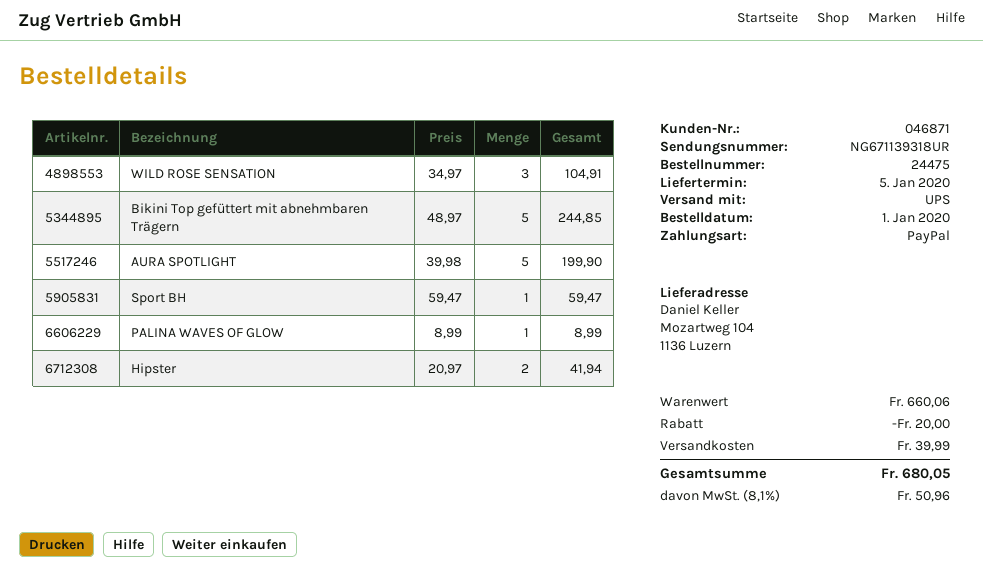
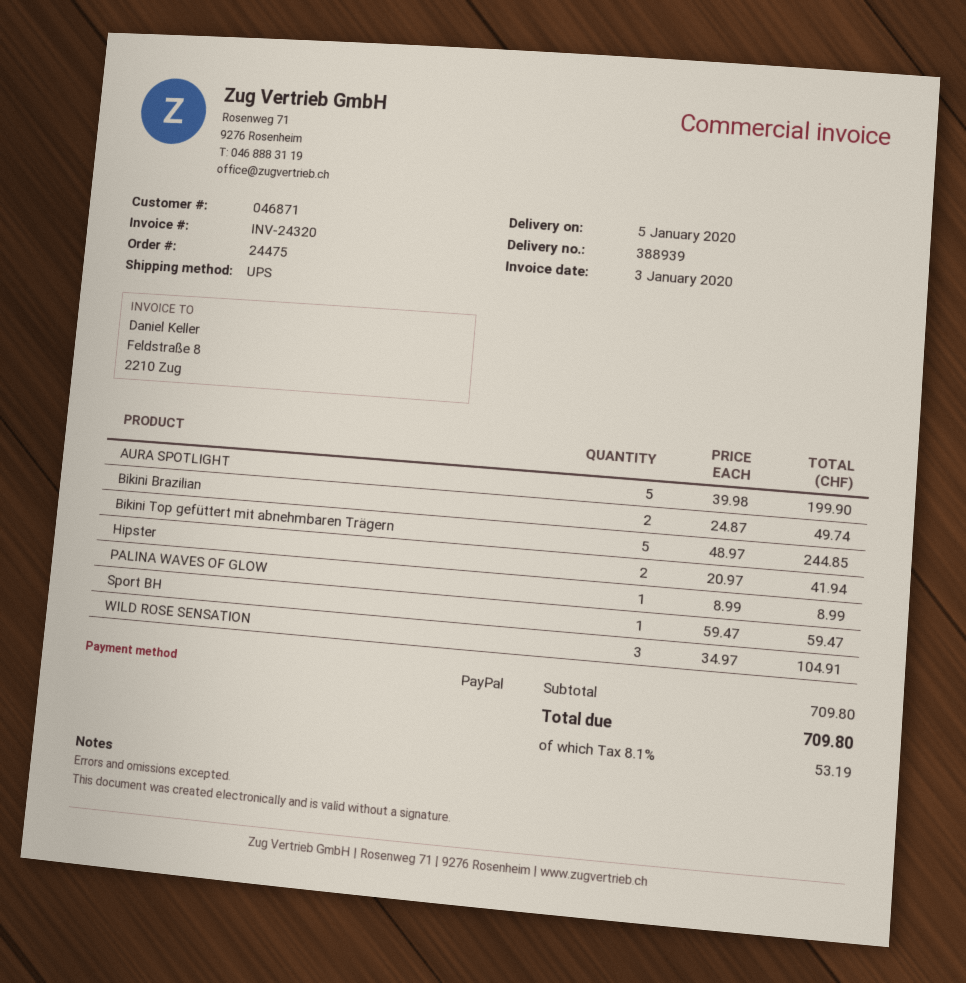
Bikini Brazilian: none -> 2 x 24.87 = 49.74
subtotal: 660.06 -> 709.80
discount: 20.00 -> none
shipping: 39.99 -> none
tax: 8.1% = 50.96 -> 8.1% = 53.19
total: 680.05 -> 709.80

